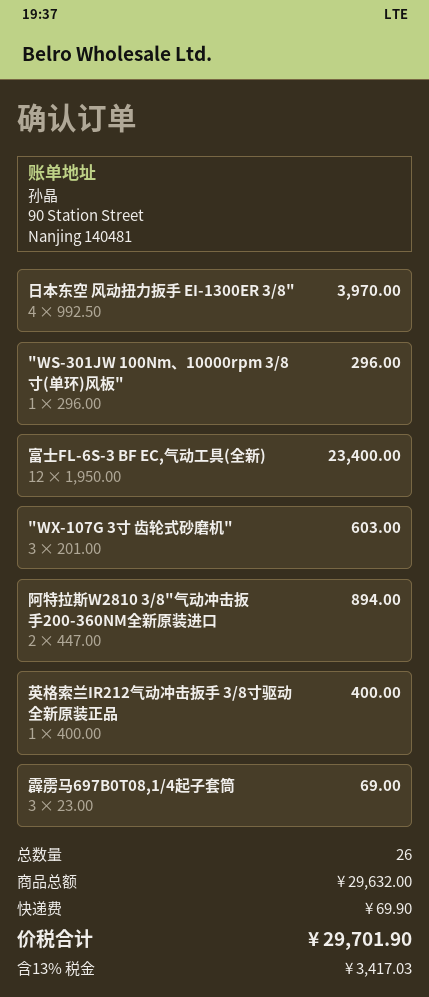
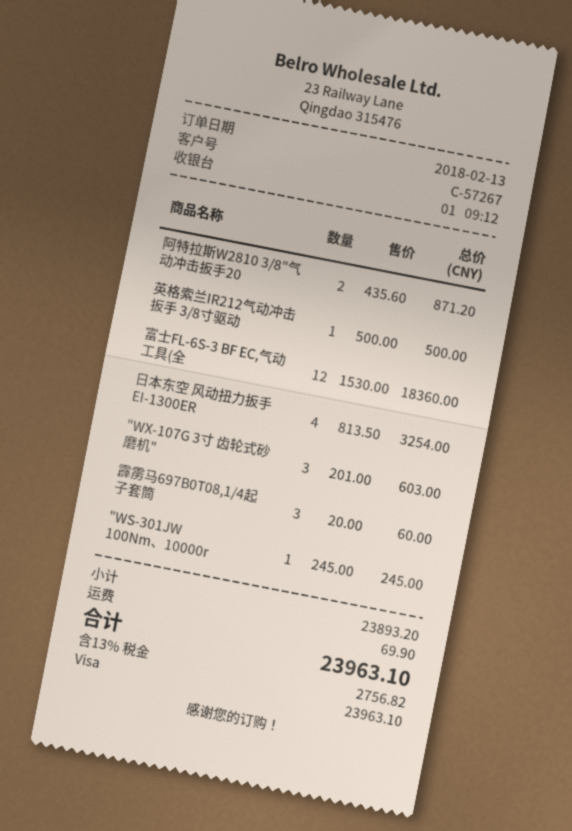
日本东空 风动扭力扳手 EI-1300ER 3/8": 4 x 992.50 = 3970.00 -> 4 x 813.50 = 3254.00
"WS-301JW 100Nm、10000rpm 3/8寸(单环)风板": 1 x 296.00 = 296.00 -> 1 x 245.00 = 245.00
富士FL-6S-3 BF EC,气动工具(全新): 12 x 1950.00 = 23400.00 -> 12 x 1530.00 = 18360.00
阿特拉斯W2810 3/8"气动冲击扳手200-360NM全新原装进口: 2 x 447.00 = 894.00 -> 2 x 435.60 = 871.20
英格索兰IR212气动冲击扳手 3/8寸驱动 全新原装正品: 1 x 400.00 = 400.00 -> 1 x 500.00 = 500.00
霹雳马697B0T08,1/4起子套筒: 3 x 23.00 = 69.00 -> 3 x 20.00 = 60.00
subtotal: 29632.00 -> 23893.20
tax: 13% = 3417.03 -> 13% = 2756.82
total: 29701.90 -> 23963.10

